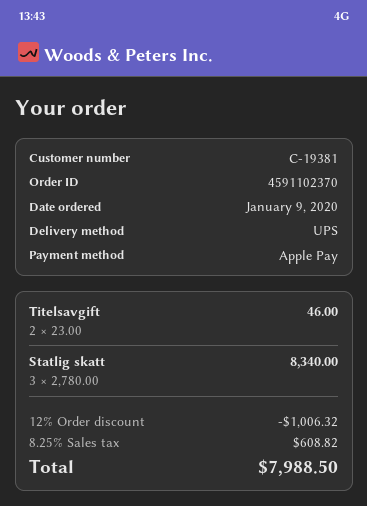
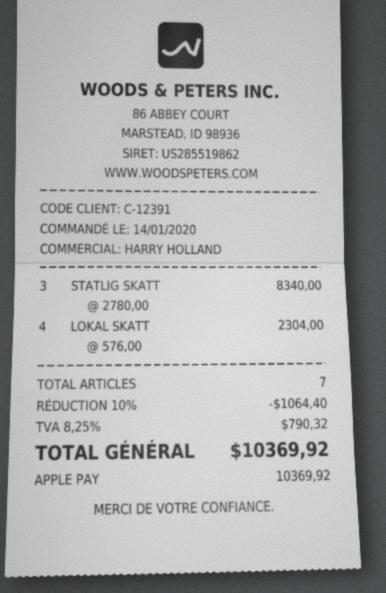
order date: 2020-01-09 -> 2020-01-14
customer number: C-19381 -> C-12391
Titelsavgift: 2 x 23.00 = 46.00 -> none
LOKAL SKATT: none -> 4 x 576.00 = 2304.00
discount: 12% = 1006.32 -> 10% = 1064.40
tax: 8.25% = 608.82 -> 8.25% = 790.32
total: 7988.50 -> 10369.92

